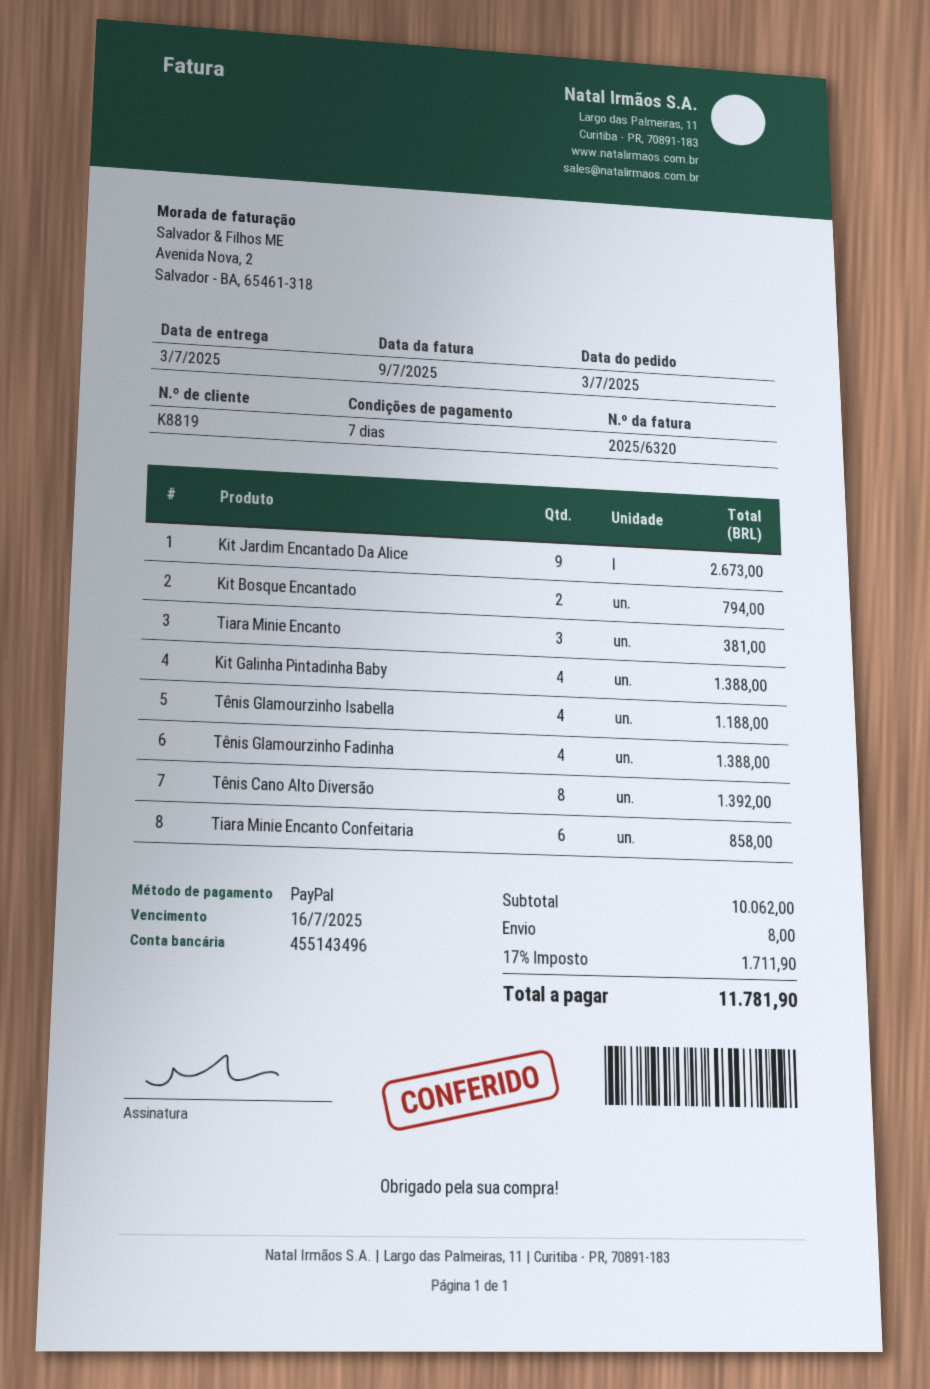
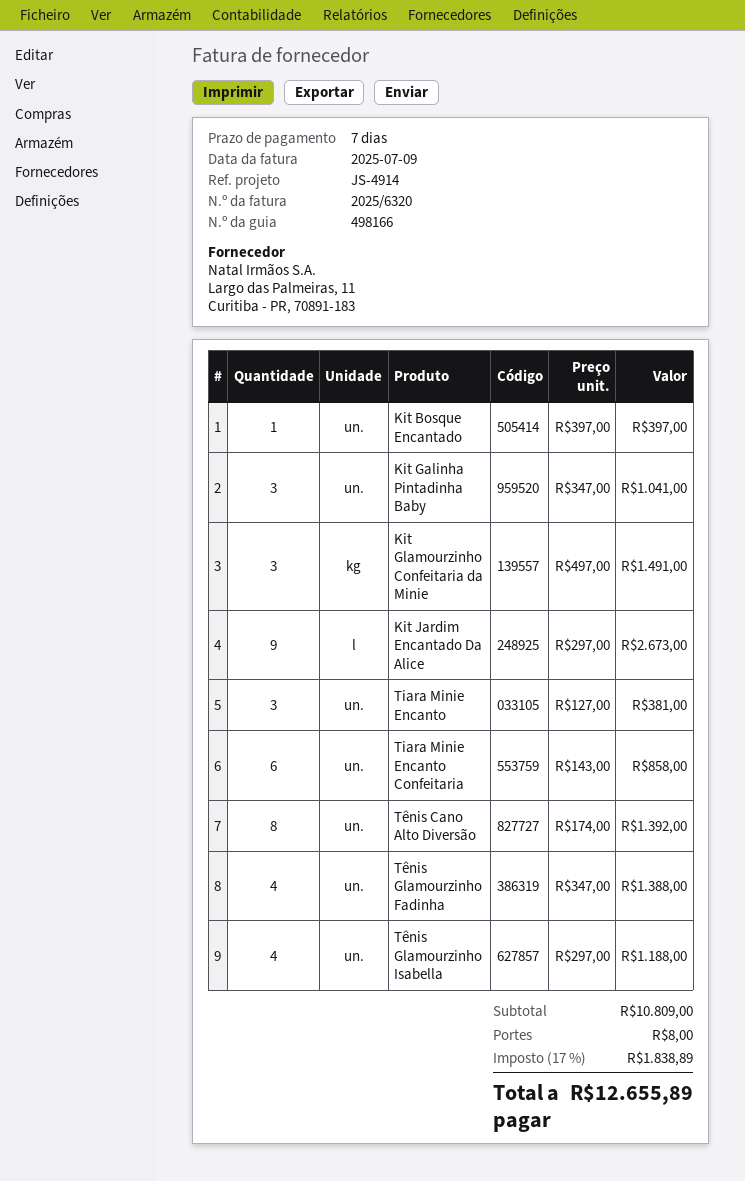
Kit Bosque Encantado: 2 for 794.00 -> 1 for 397.00
Kit Galinha Pintadinha Baby: 4 for 1388.00 -> 3 for 1041.00
Kit Glamourzinho Confeitaria da Minie: none -> 3 for 1491.00
subtotal: 10062.00 -> 10809.00
tax: 17% = 1711.90 -> 17% = 1838.89
total: 11781.90 -> 12655.89

